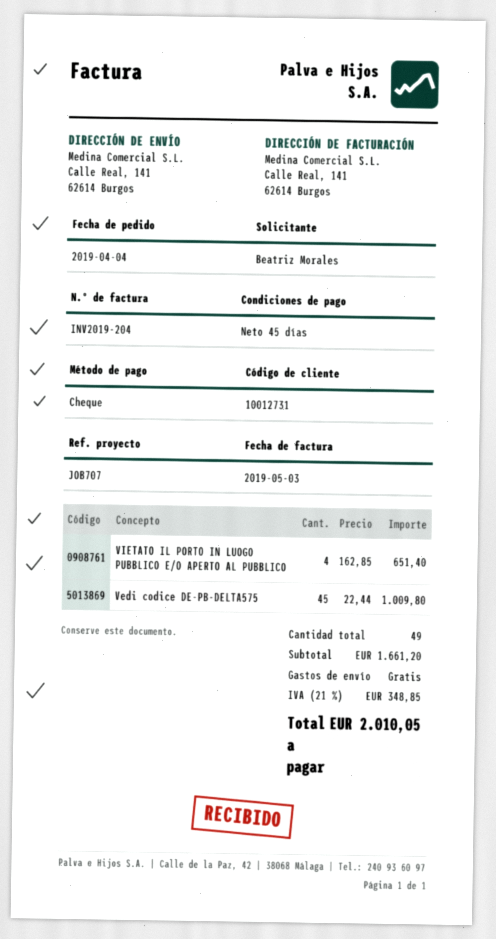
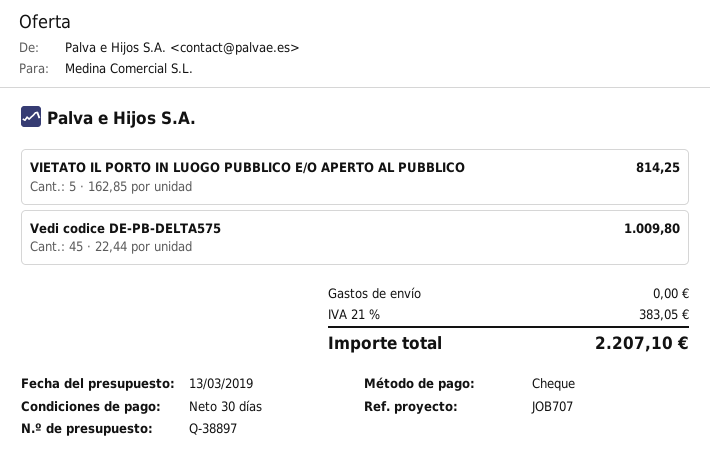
payment terms: 45 days -> 30 days
VIETATO IL PORTO IN LUOGO PUBBLICO E/O APERTO AL PUBBLICO: 4 x 162.85 = 651.40 -> 5 x 162.85 = 814.25
tax: 21% = 348.85 -> 21% = 383.05
total: 2010.05 -> 2207.10

